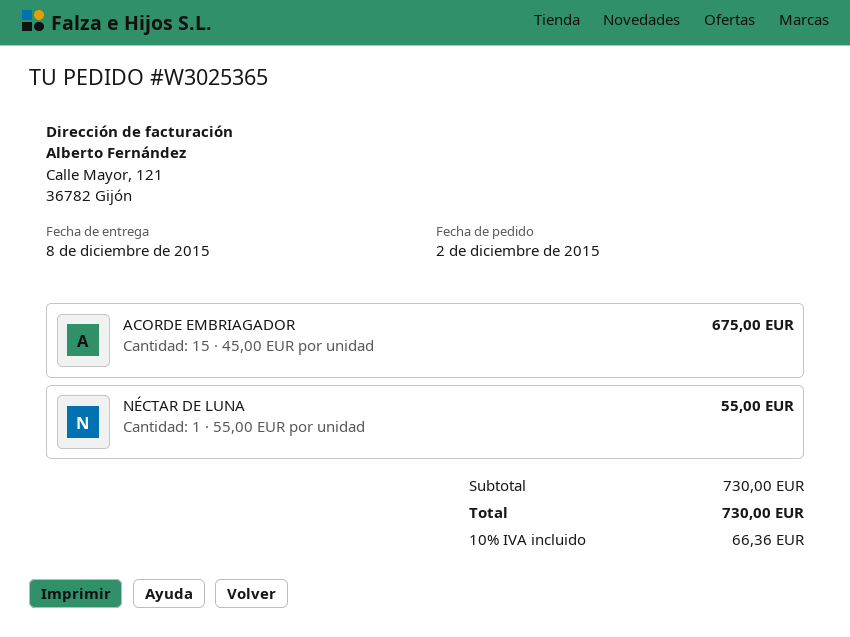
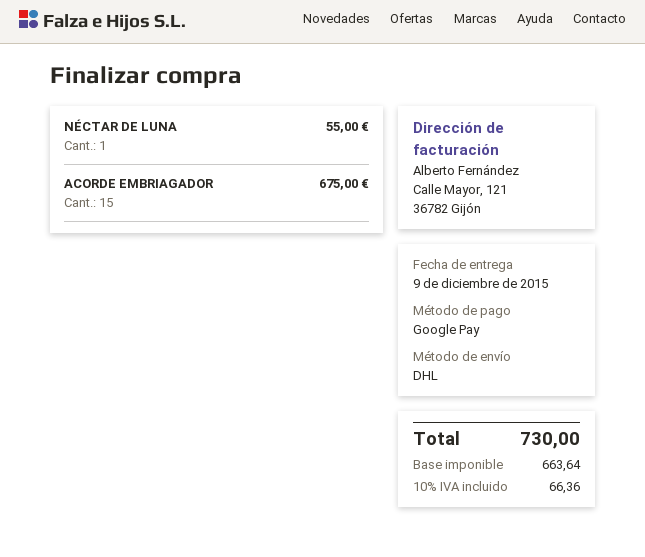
delivery date: 2015-12-08 -> 2015-12-09

